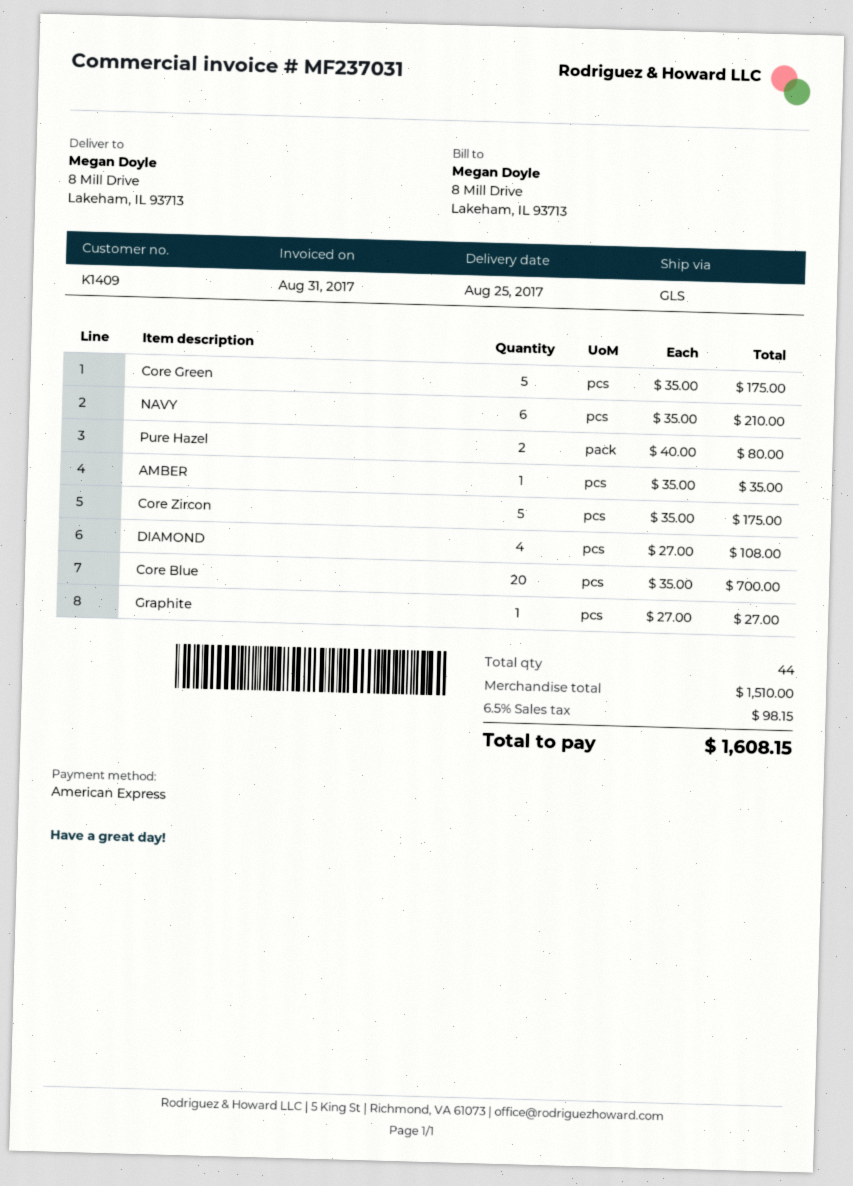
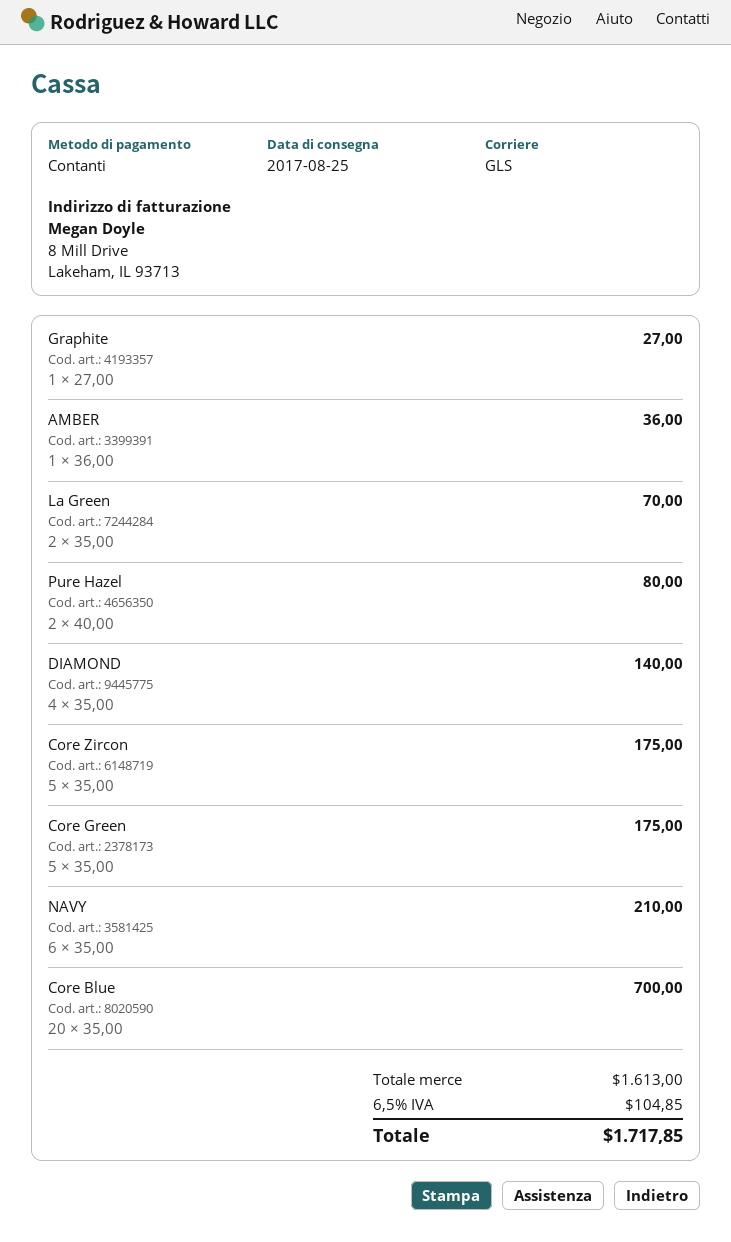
payment method: American Express -> cash
AMBER: 1 x 35.00 = 35.00 -> 1 x 36.00 = 36.00
DIAMOND: 4 x 27.00 = 108.00 -> 4 x 35.00 = 140.00
La Green: none -> 2 x 35.00 = 70.00
subtotal: 1510.00 -> 1613.00
tax: 6.5% = 98.15 -> 6.5% = 104.85
total: 1608.15 -> 1717.85

